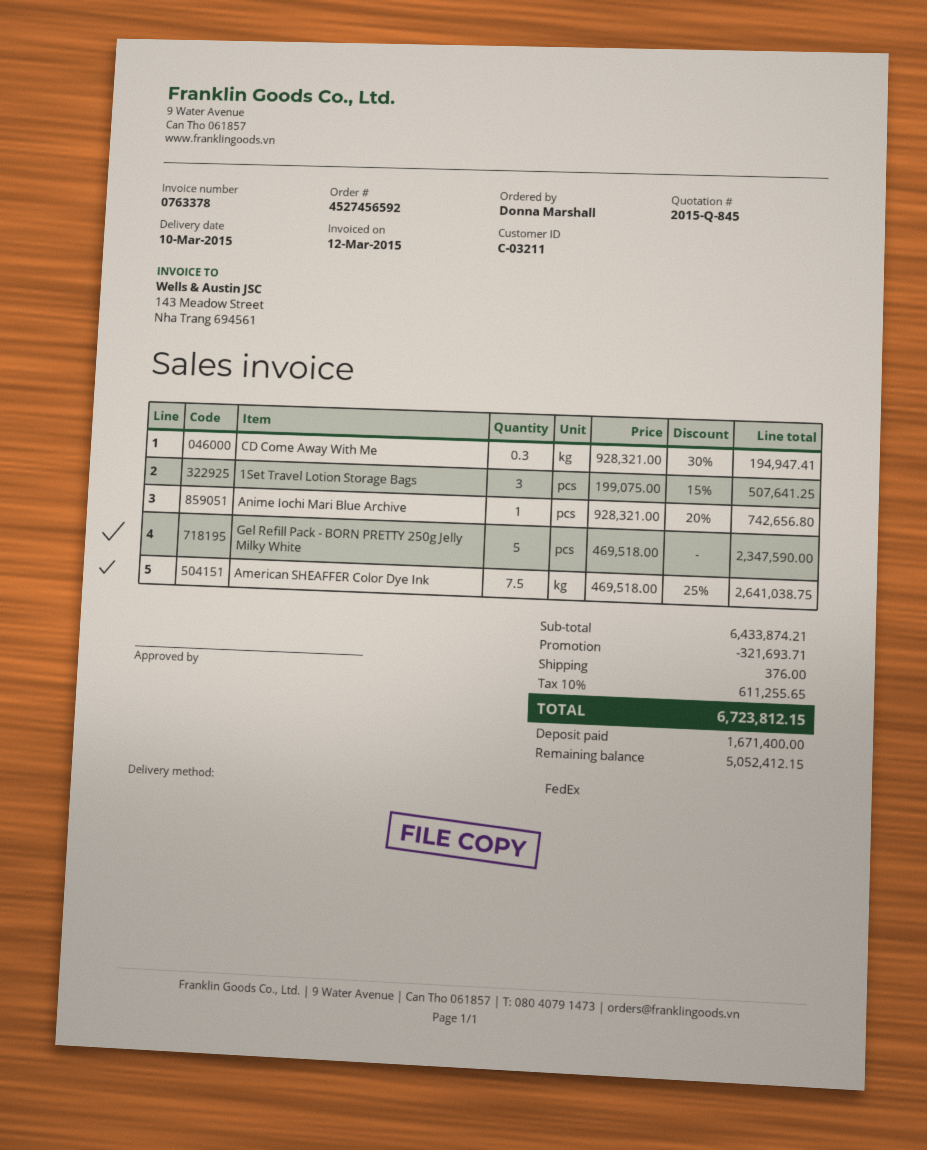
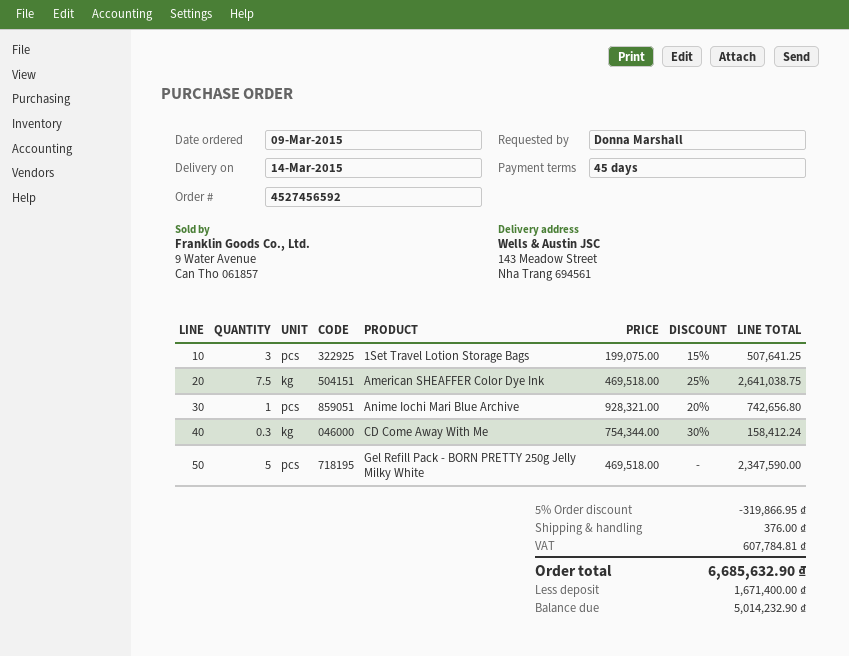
delivery date: 2015-03-10 -> 2015-03-14
CD Come Away With Me: 0.3 x 928321.00 - 30% = 194947.41 -> 0.3 x 754344.00 - 30% = 158412.24
discount: 321693.71 -> 319866.95
tax: 611255.65 -> 607784.81
total: 6723812.15 -> 6685632.90
balance: 5052412.15 -> 5014232.90

